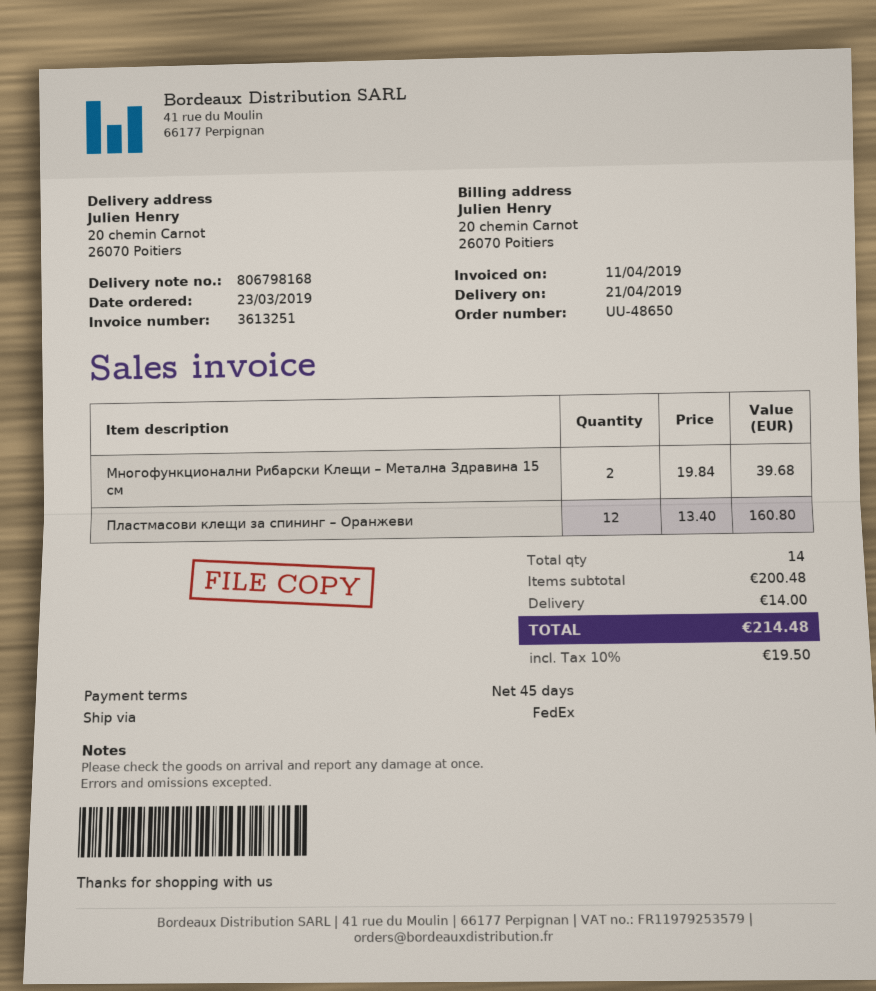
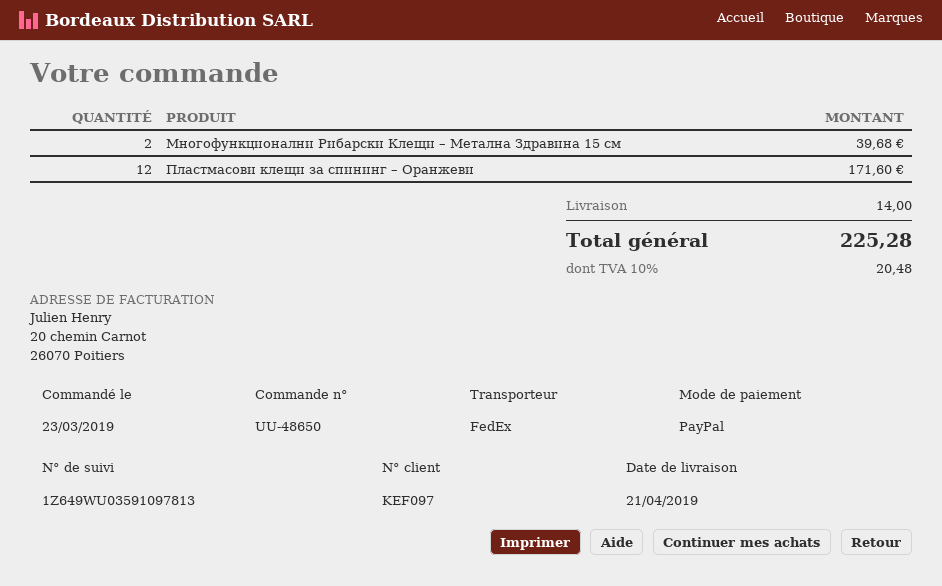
Пластмасови клещи за спининг – Оранжеви: 12 for 160.80 -> 12 for 171.60
tax: 10% = 19.50 -> 10% = 20.48
total: 214.48 -> 225.28

